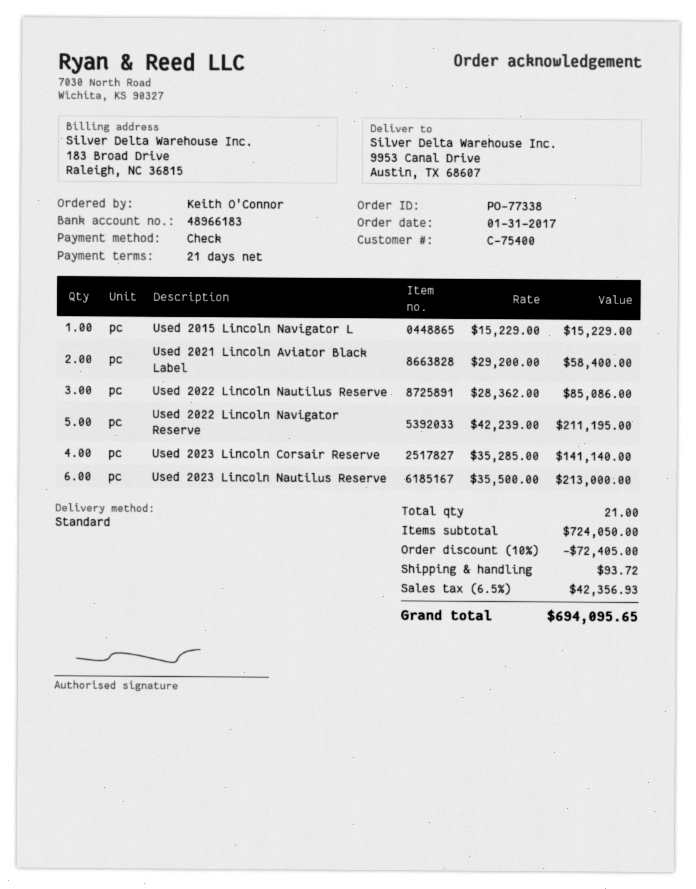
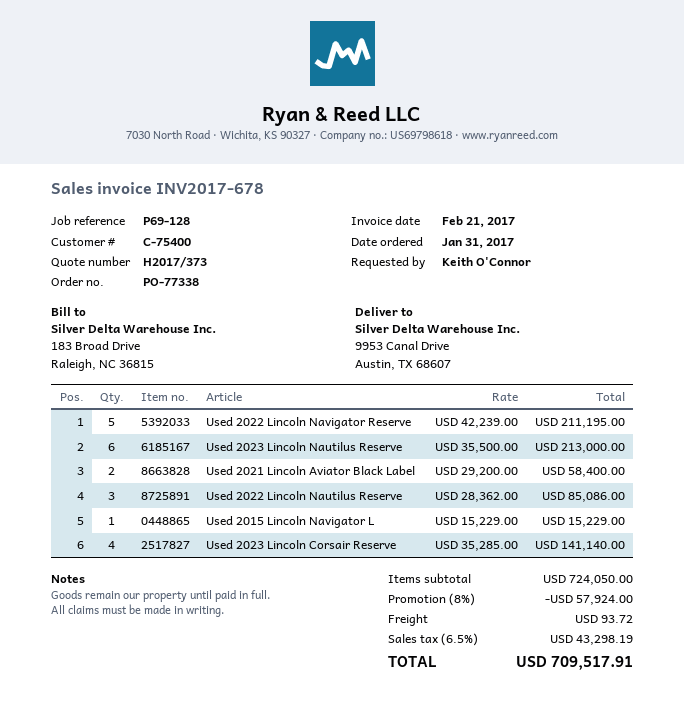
discount: 10% = 72405.00 -> 8% = 57924.00
tax: 6.5% = 42356.93 -> 6.5% = 43298.19
total: 694095.65 -> 709517.91

